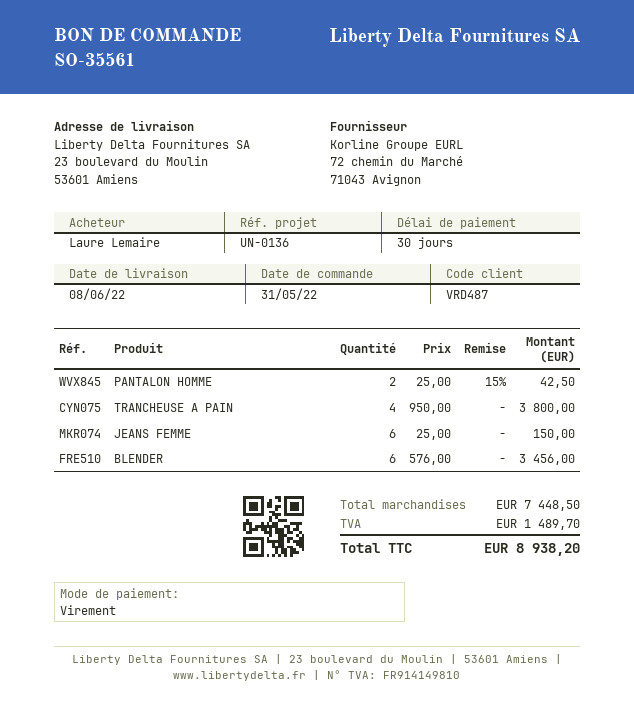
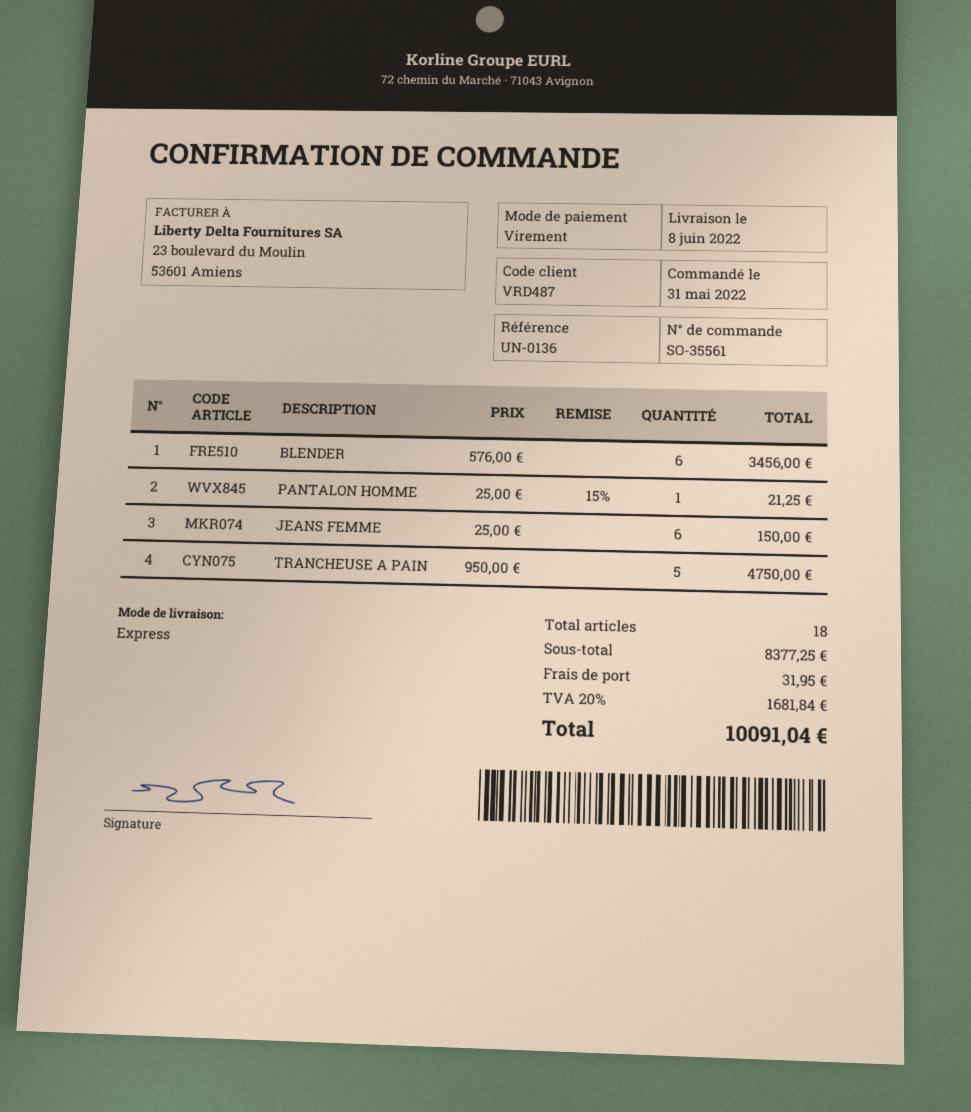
PANTALON HOMME: 2 x 25.00 - 15% = 42.50 -> 1 x 25.00 - 15% = 21.25
TRANCHEUSE A PAIN: 4 x 950.00 = 3800.00 -> 5 x 950.00 = 4750.00
subtotal: 7448.50 -> 8377.25
shipping: none -> 31.95
tax: 1489.70 -> 1681.84
total: 8938.20 -> 10091.04

